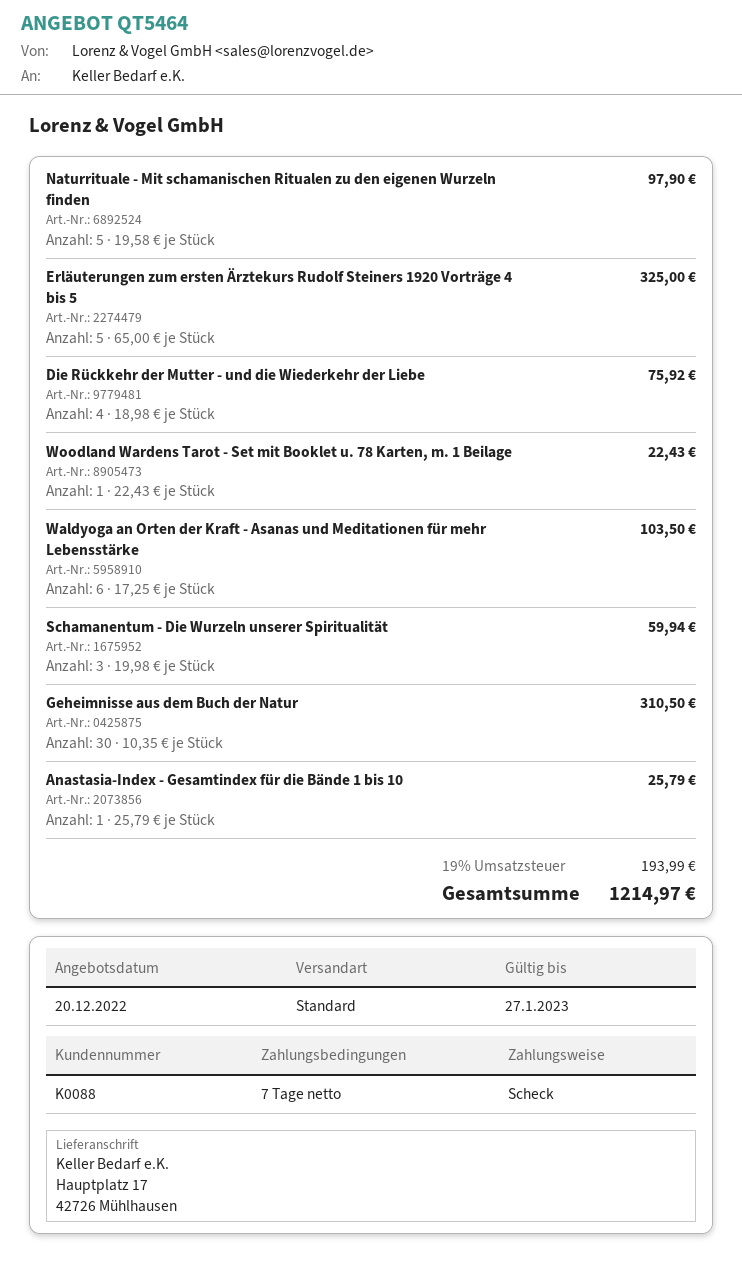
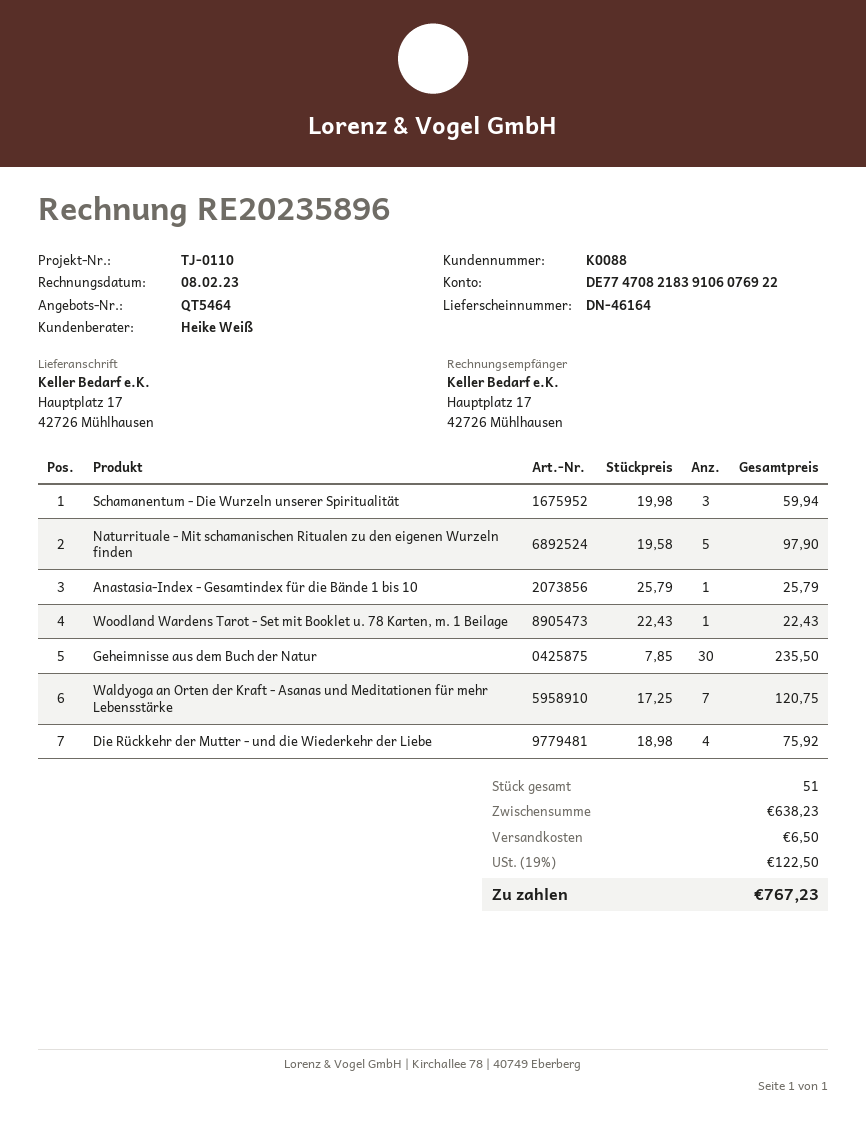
Erläuterungen zum ersten Ärztekurs Rudolf Steiners 1920 Vorträge 4 bis 5: 5 x 65.00 = 325.00 -> none
Waldyoga an Orten der Kraft - Asanas und Meditationen für mehr Lebensstärke: 6 x 17.25 = 103.50 -> 7 x 17.25 = 120.75
Geheimnisse aus dem Buch der Natur: 30 x 10.35 = 310.50 -> 30 x 7.85 = 235.50
shipping: none -> 6.50
tax: 19% = 193.99 -> 19% = 122.50
total: 1214.97 -> 767.23

